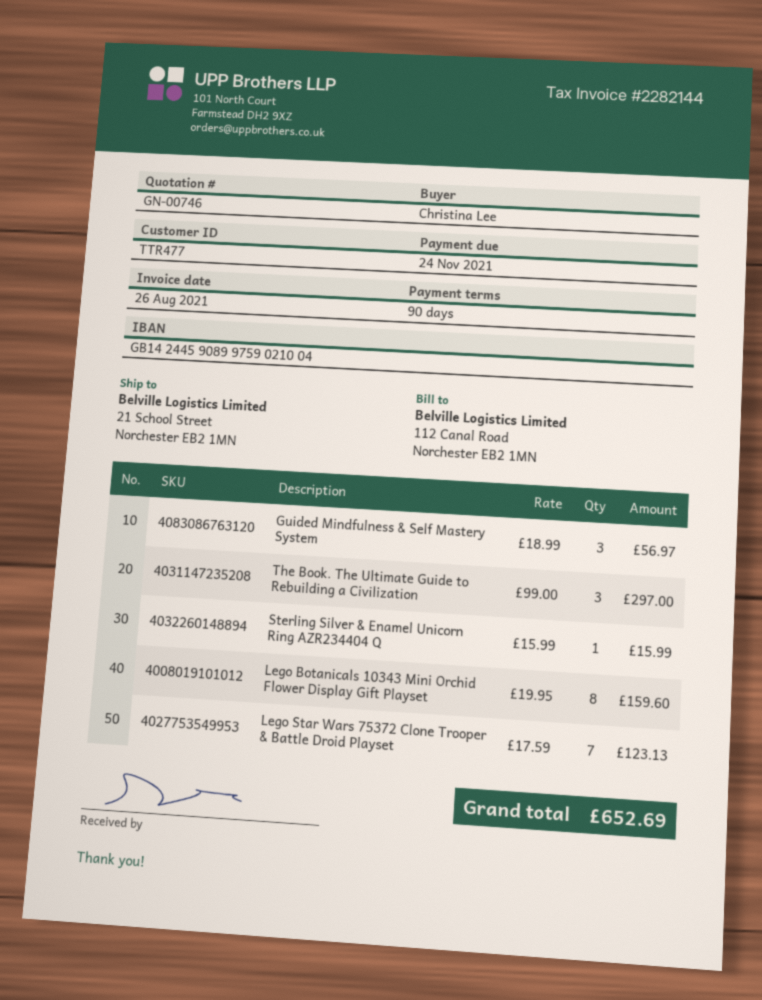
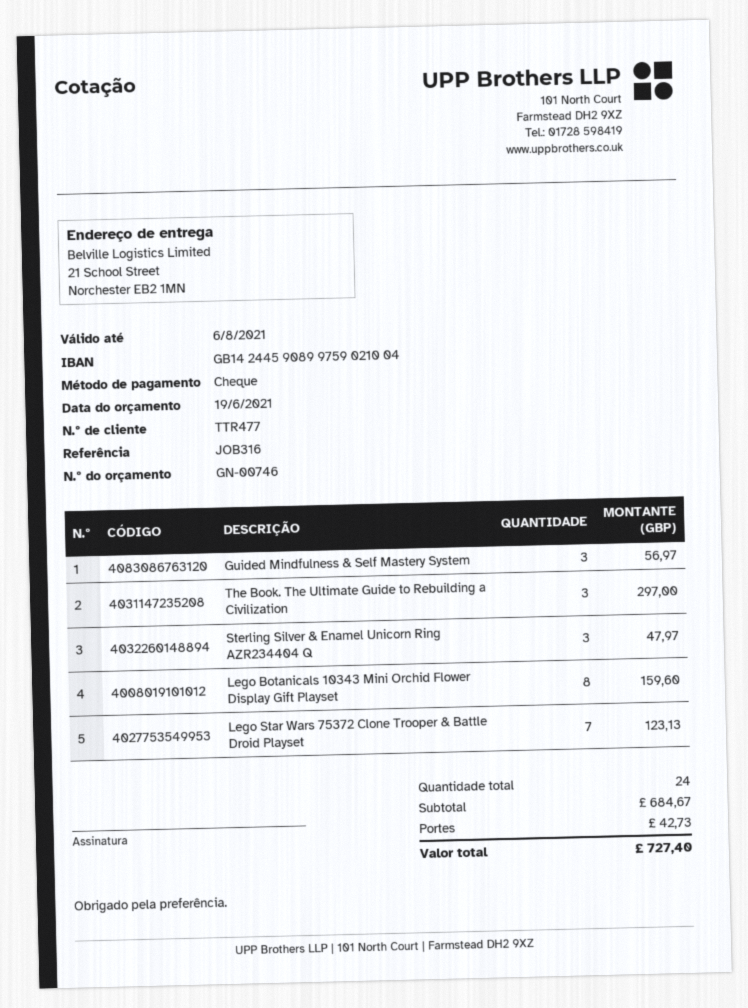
Sterling Silver & Enamel Unicorn Ring AZR234404 Q: 1 for 15.99 -> 3 for 47.97
shipping: none -> 42.73
total: 652.69 -> 727.40

